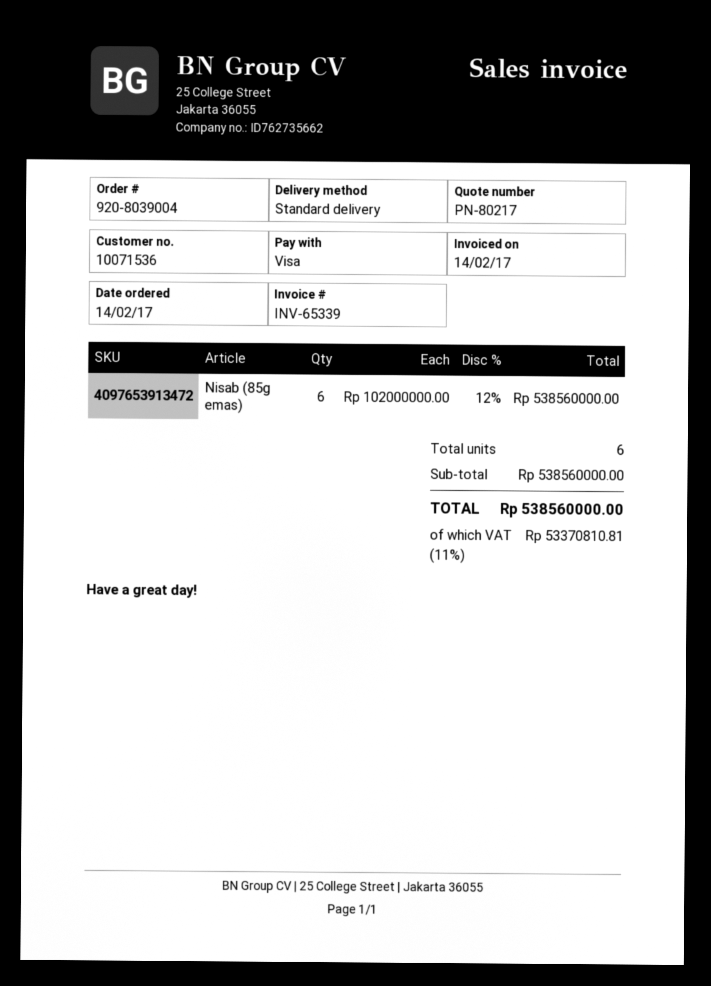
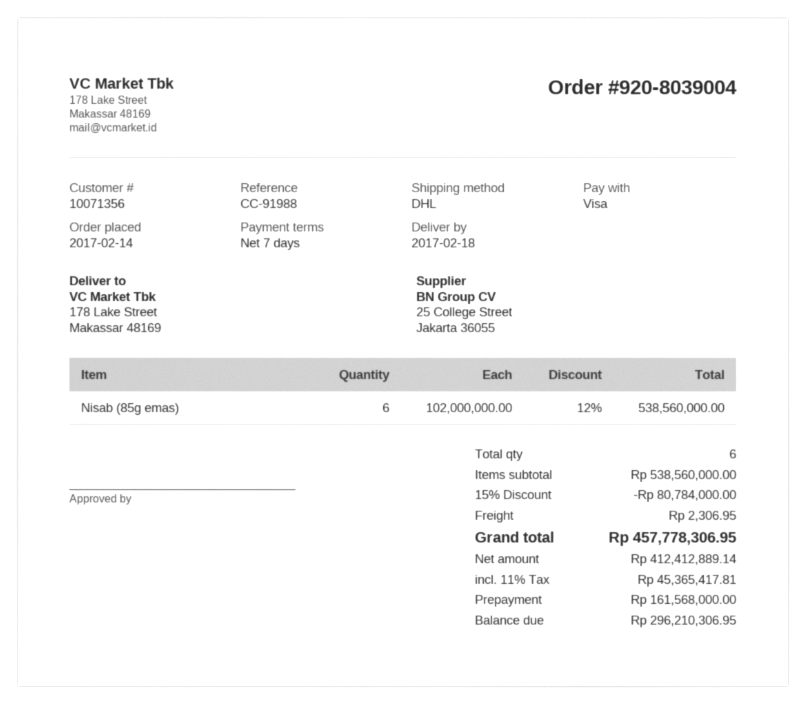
customer number: 10071536 -> 10071356
shipping method: standard -> DHL
discount: none -> 15% = 80784000.00
shipping: none -> 2306.95
tax: 11% = 53370810.81 -> 11% = 45365417.81
total: 538560000.00 -> 457778306.95

